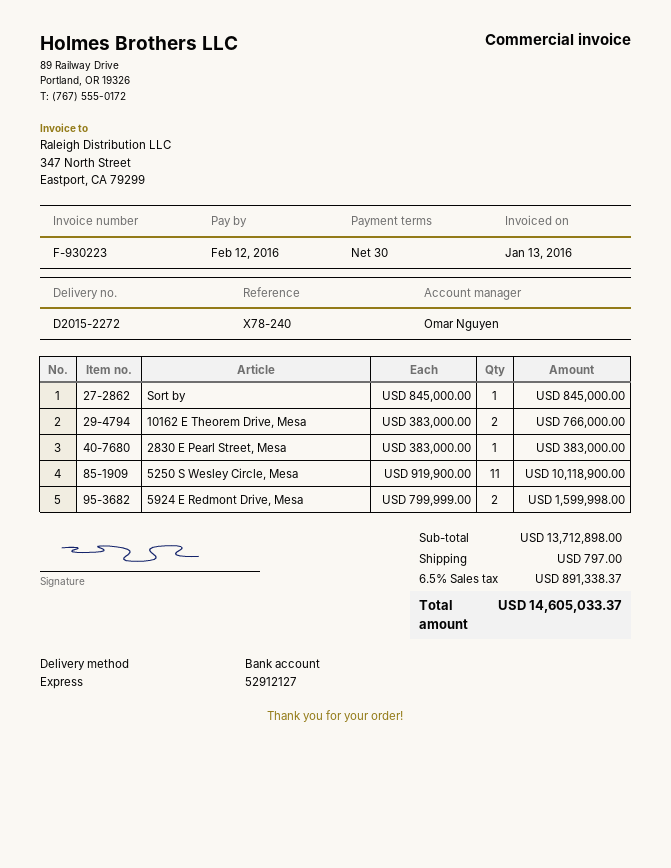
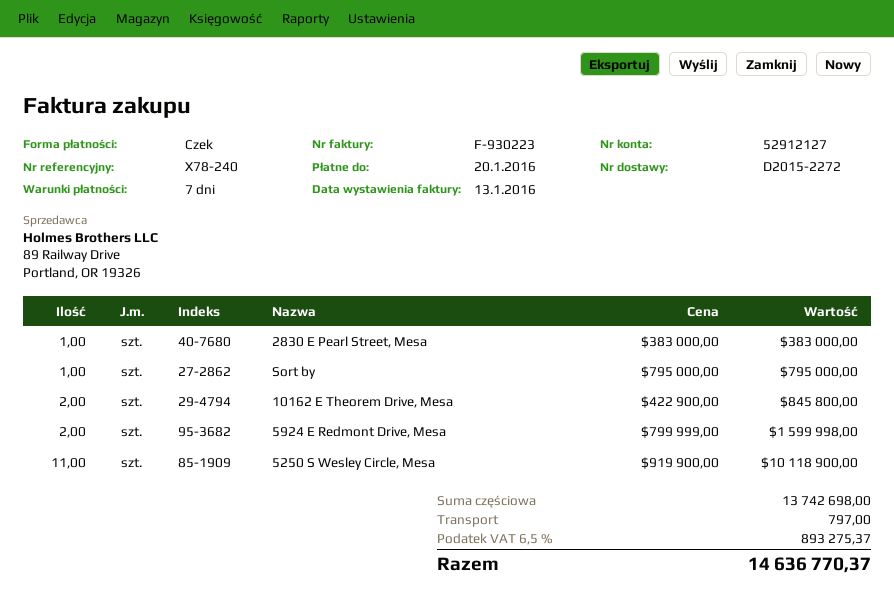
payment terms: 30 days -> 7 days
due date: 2016-02-12 -> 2016-01-20
Sort by: 1 x 845000.00 = 845000.00 -> 1 x 795000.00 = 795000.00
10162 E Theorem Drive, Mesa: 2 x 383000.00 = 766000.00 -> 2 x 422900.00 = 845800.00
subtotal: 13712898.00 -> 13742698.00
tax: 6.5% = 891338.37 -> 6.5% = 893275.37
total: 14605033.37 -> 14636770.37

